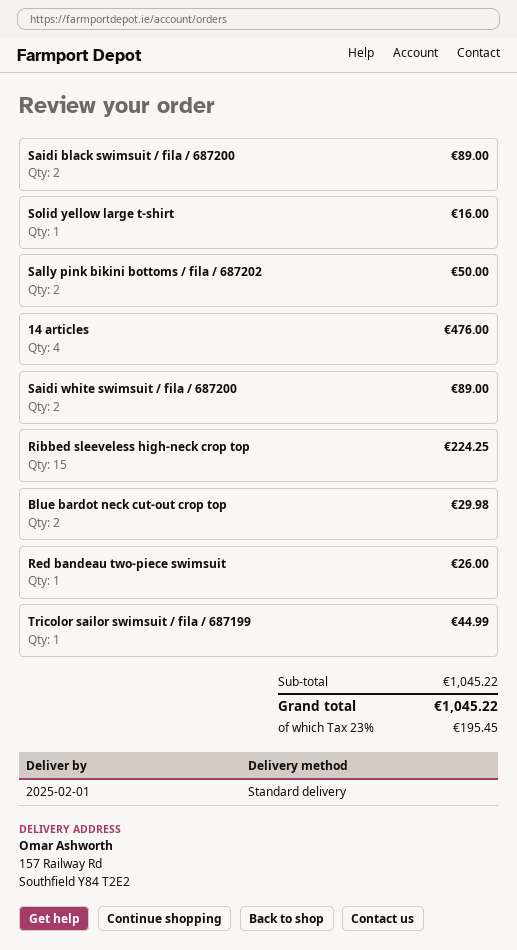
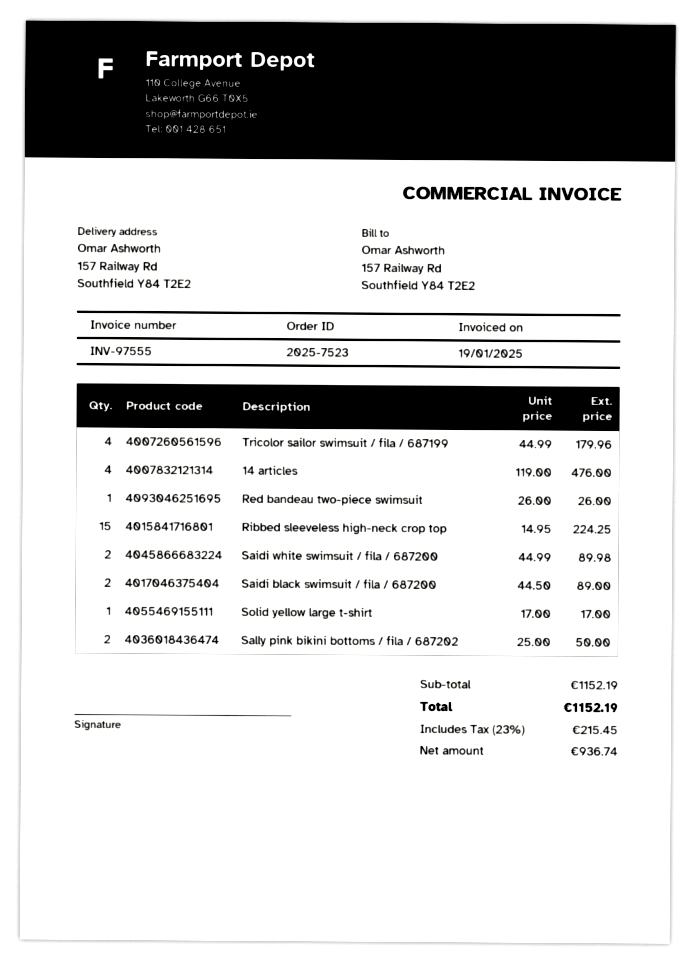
Solid yellow large t-shirt: 1 for 16.00 -> 1 for 17.00
Saidi white swimsuit / fila / 687200: 2 for 89.00 -> 2 for 89.98
Blue bardot neck cut-out crop top: 2 for 29.98 -> none
Tricolor sailor swimsuit / fila / 687199: 1 for 44.99 -> 4 for 179.96
subtotal: 1045.22 -> 1152.19
tax: 23% = 195.45 -> 23% = 215.45
total: 1045.22 -> 1152.19

